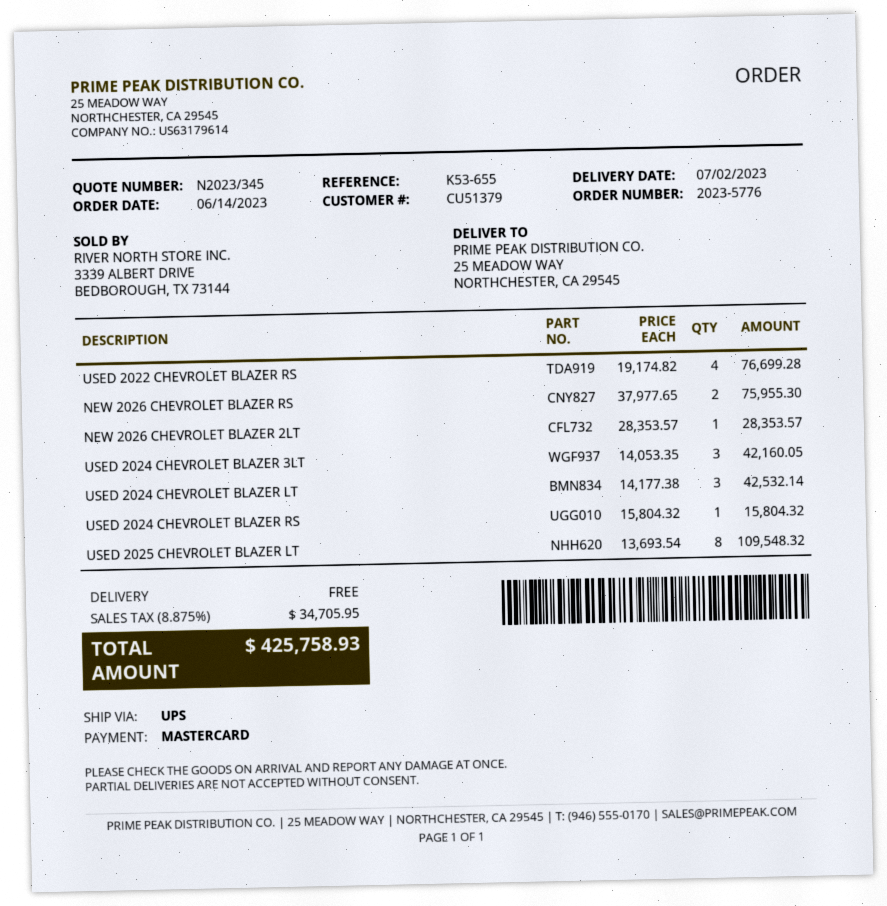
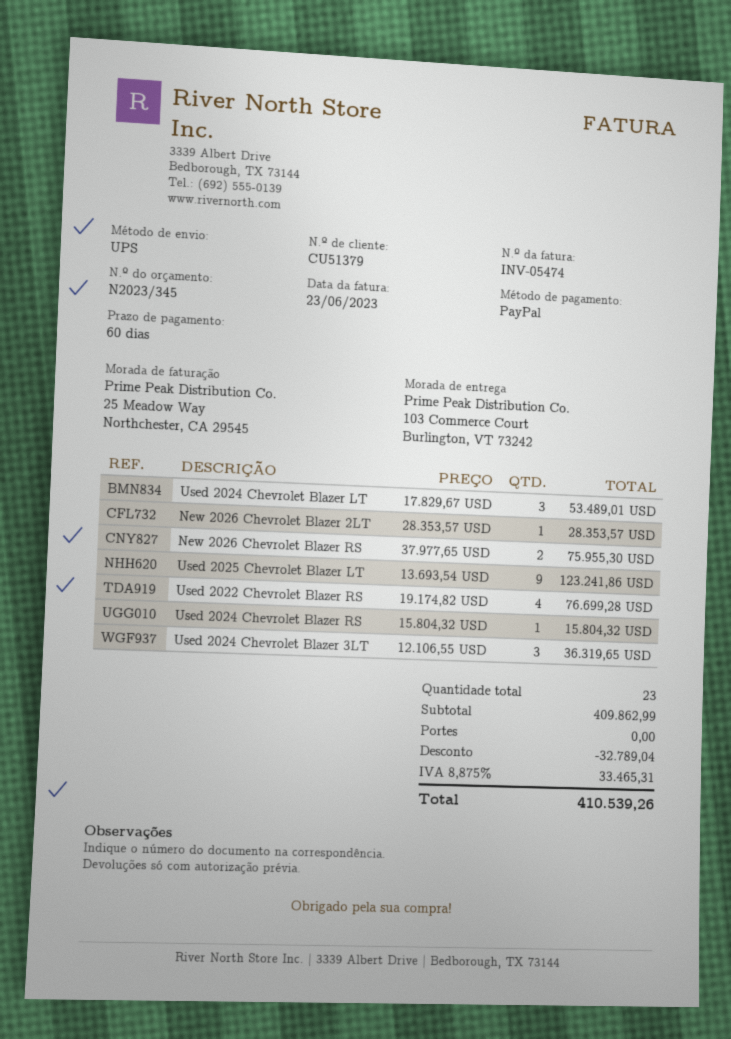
payment method: Mastercard -> PayPal
ship to: 25 MEADOW WAY, NORTHCHESTER, CA 29545 -> 103 Commerce Court, Burlington, VT 73242
USED 2024 CHEVROLET BLAZER 3LT: 3 x 14053.35 = 42160.05 -> 3 x 12106.55 = 36319.65
USED 2024 CHEVROLET BLAZER LT: 3 x 14177.38 = 42532.14 -> 3 x 17829.67 = 53489.01
USED 2025 CHEVROLET BLAZER LT: 8 x 13693.54 = 109548.32 -> 9 x 13693.54 = 123241.86
discount: none -> 32789.04
tax: 8.875% = 34705.95 -> 8.875% = 33465.31
total: 425758.93 -> 410539.26

